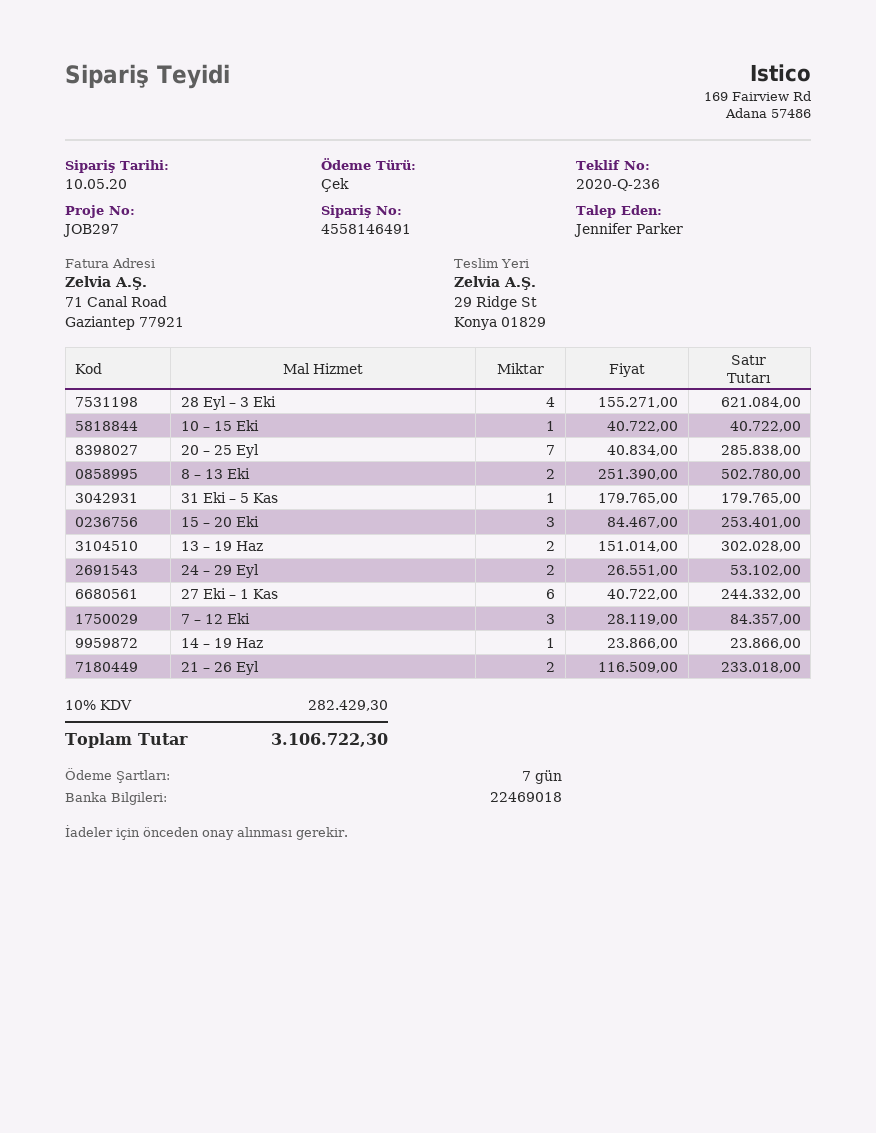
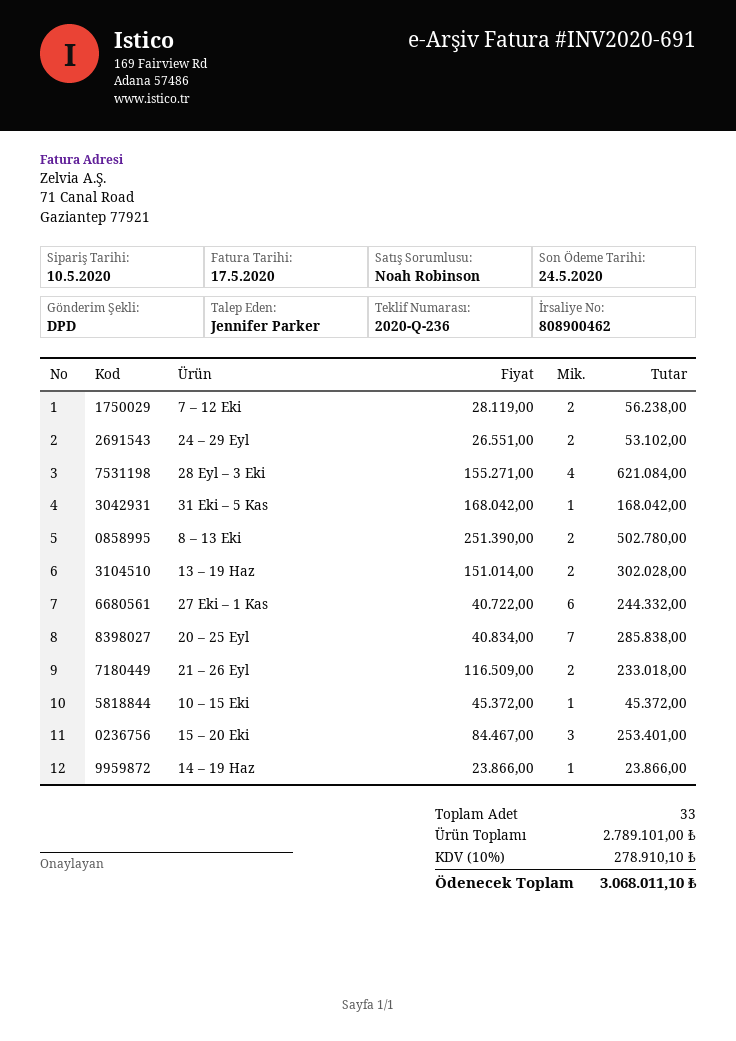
10 – 15 Eki: 1 x 40722.00 = 40722.00 -> 1 x 45372.00 = 45372.00
31 Eki – 5 Kas: 1 x 179765.00 = 179765.00 -> 1 x 168042.00 = 168042.00
7 – 12 Eki: 3 x 28119.00 = 84357.00 -> 2 x 28119.00 = 56238.00
tax: 10% = 282429.30 -> 10% = 278910.10
total: 3106722.30 -> 3068011.10

